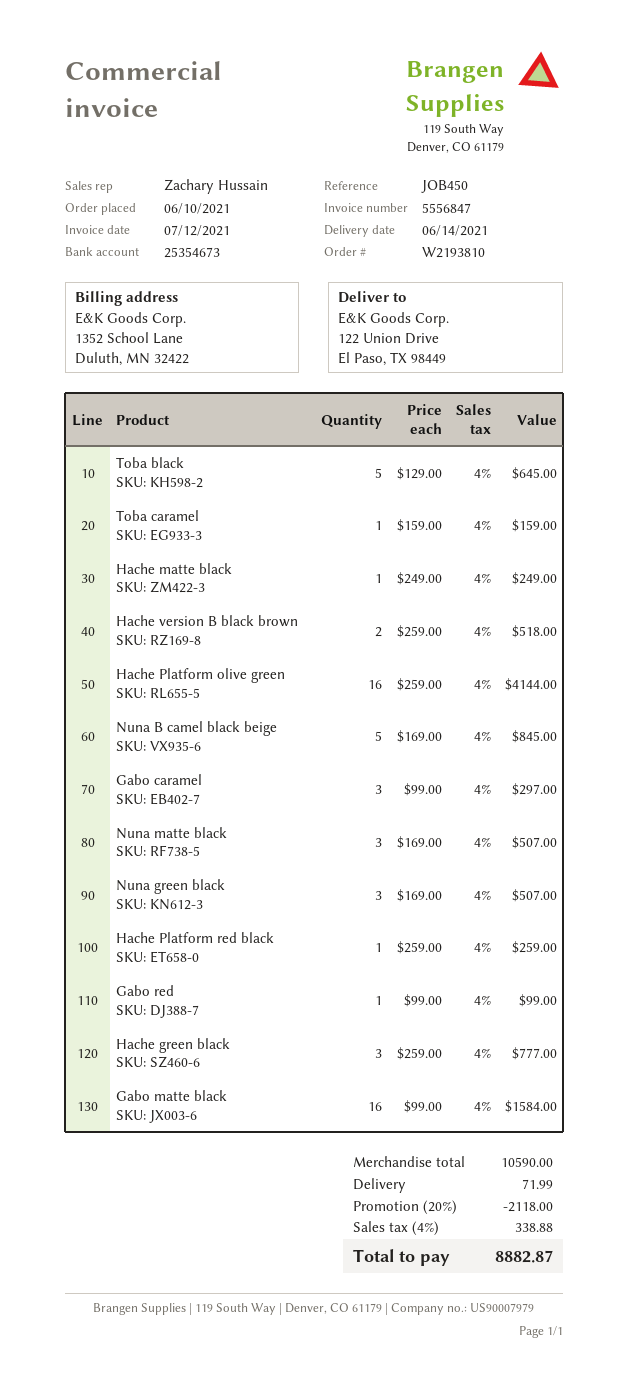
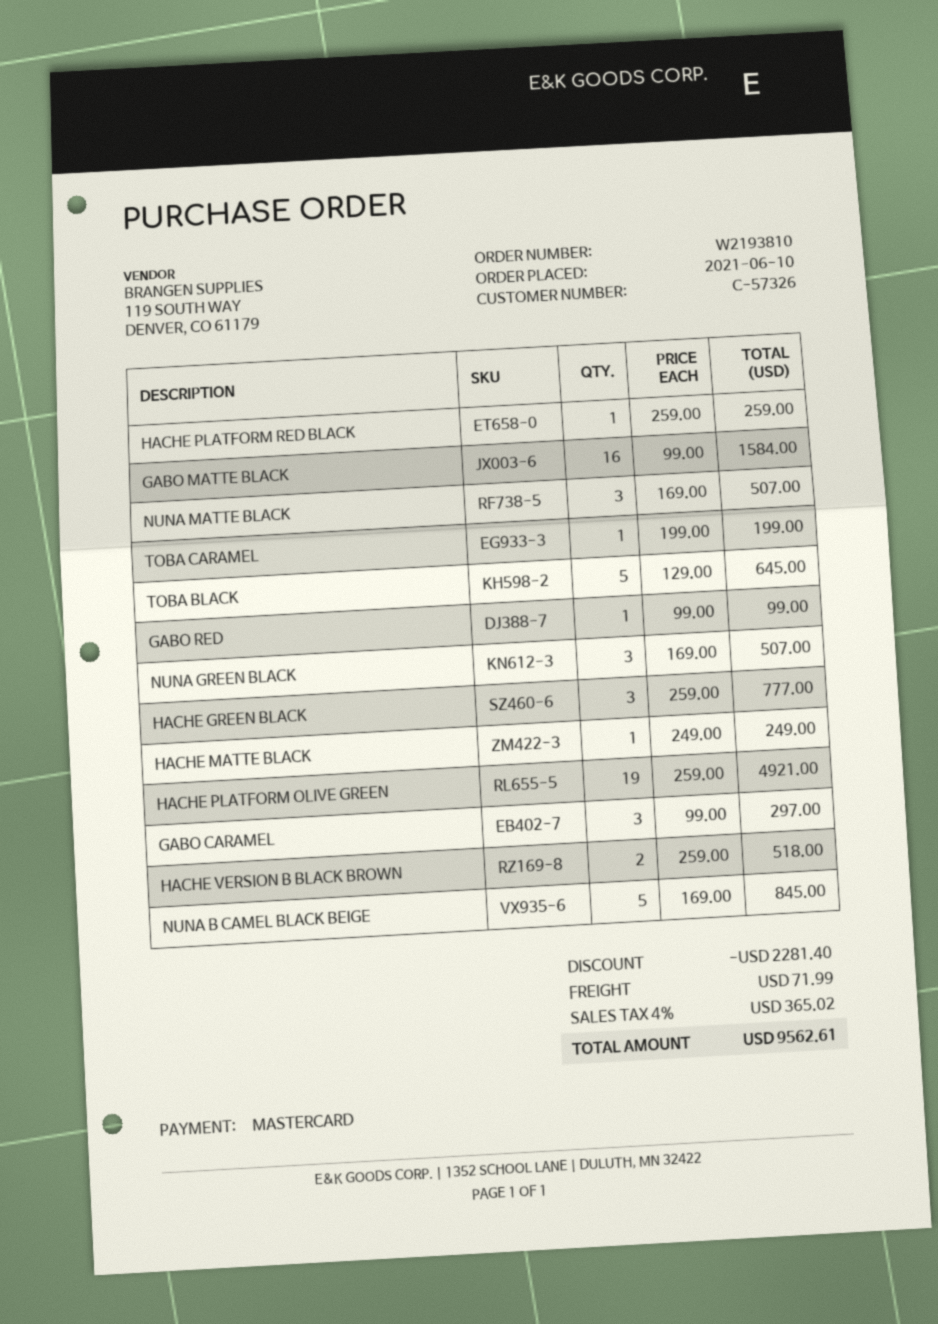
Toba caramel: 1 x 159.00 = 159.00 -> 1 x 199.00 = 199.00
Hache Platform olive green: 16 x 259.00 = 4144.00 -> 19 x 259.00 = 4921.00
discount: 2118.00 -> 2281.40
tax: 4% = 338.88 -> 4% = 365.02
total: 8882.87 -> 9562.61

